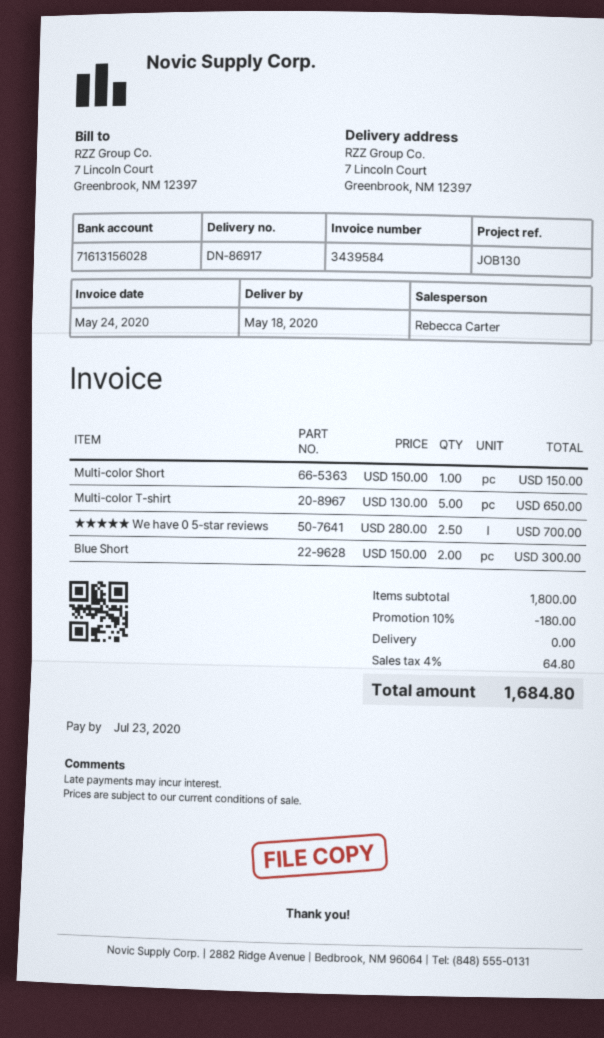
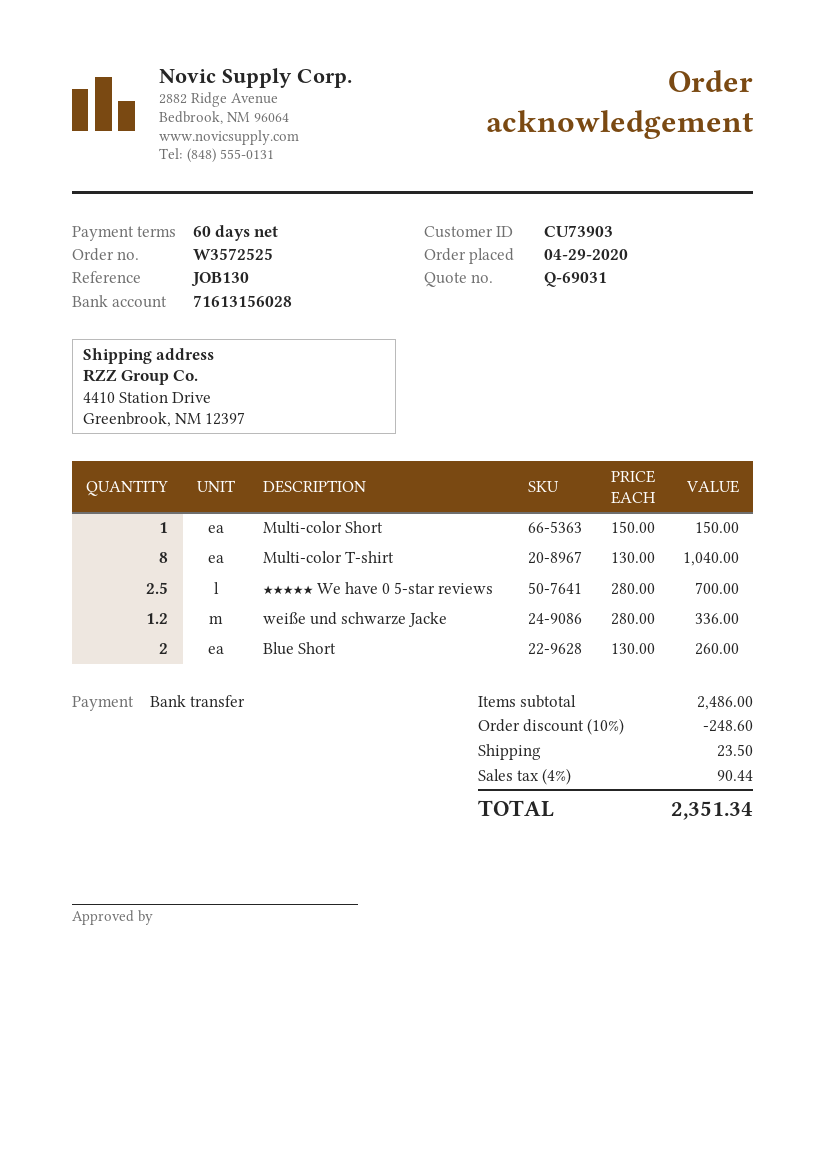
ship to: 7 Lincoln Court, Greenbrook, NM 12397 -> 4410 Station Drive, Greenbrook, NM 12397
Multi-color T-shirt: 5 x 130.00 = 650.00 -> 8 x 130.00 = 1040.00
Blue Short: 2 x 150.00 = 300.00 -> 2 x 130.00 = 260.00
weiße und schwarze Jacke: none -> 1.2 x 280.00 = 336.00
subtotal: 1800.00 -> 2486.00
discount: 10% = 180.00 -> 10% = 248.60
shipping: 0.00 -> 23.50
tax: 4% = 64.80 -> 4% = 90.44
total: 1684.80 -> 2351.34

